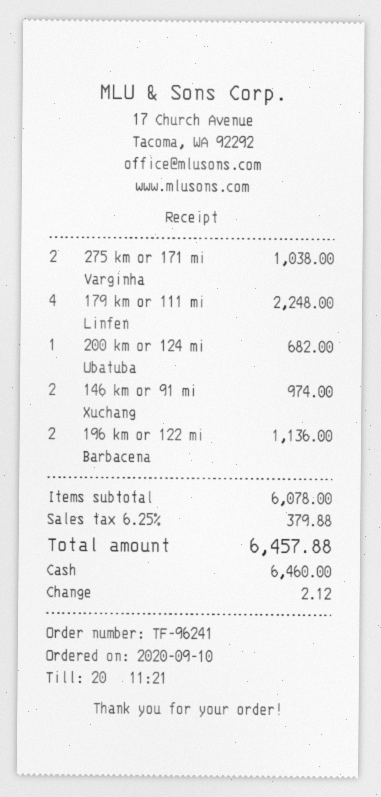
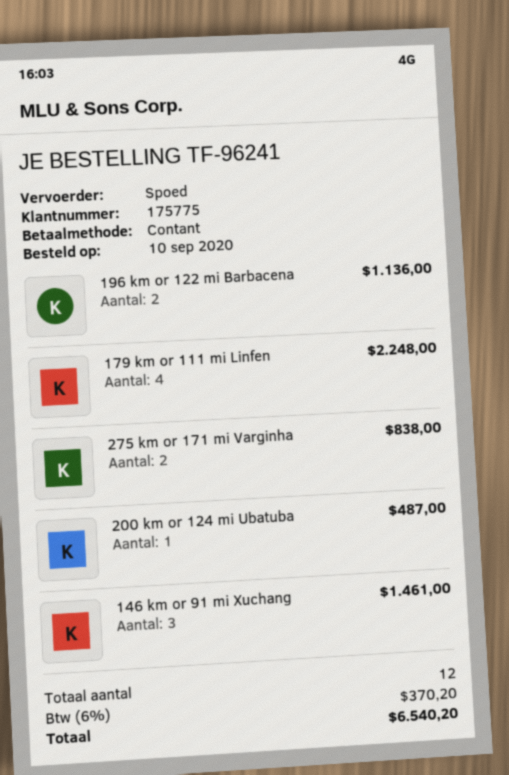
275 km or 171 mi Varginha: 2 for 1038.00 -> 2 for 838.00
200 km or 124 mi Ubatuba: 1 for 682.00 -> 1 for 487.00
146 km or 91 mi Xuchang: 2 for 974.00 -> 3 for 1461.00
tax: 6.25% = 379.88 -> 6% = 370.20
total: 6457.88 -> 6540.20

